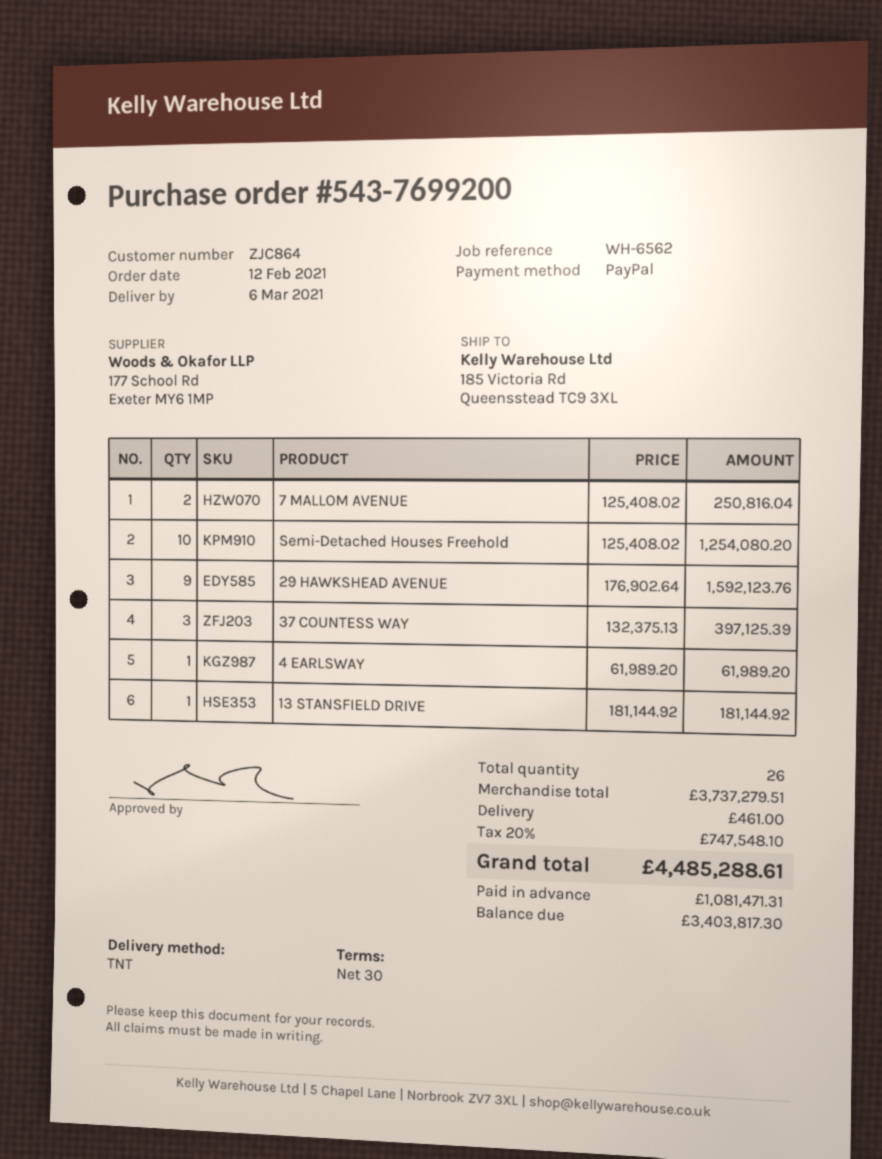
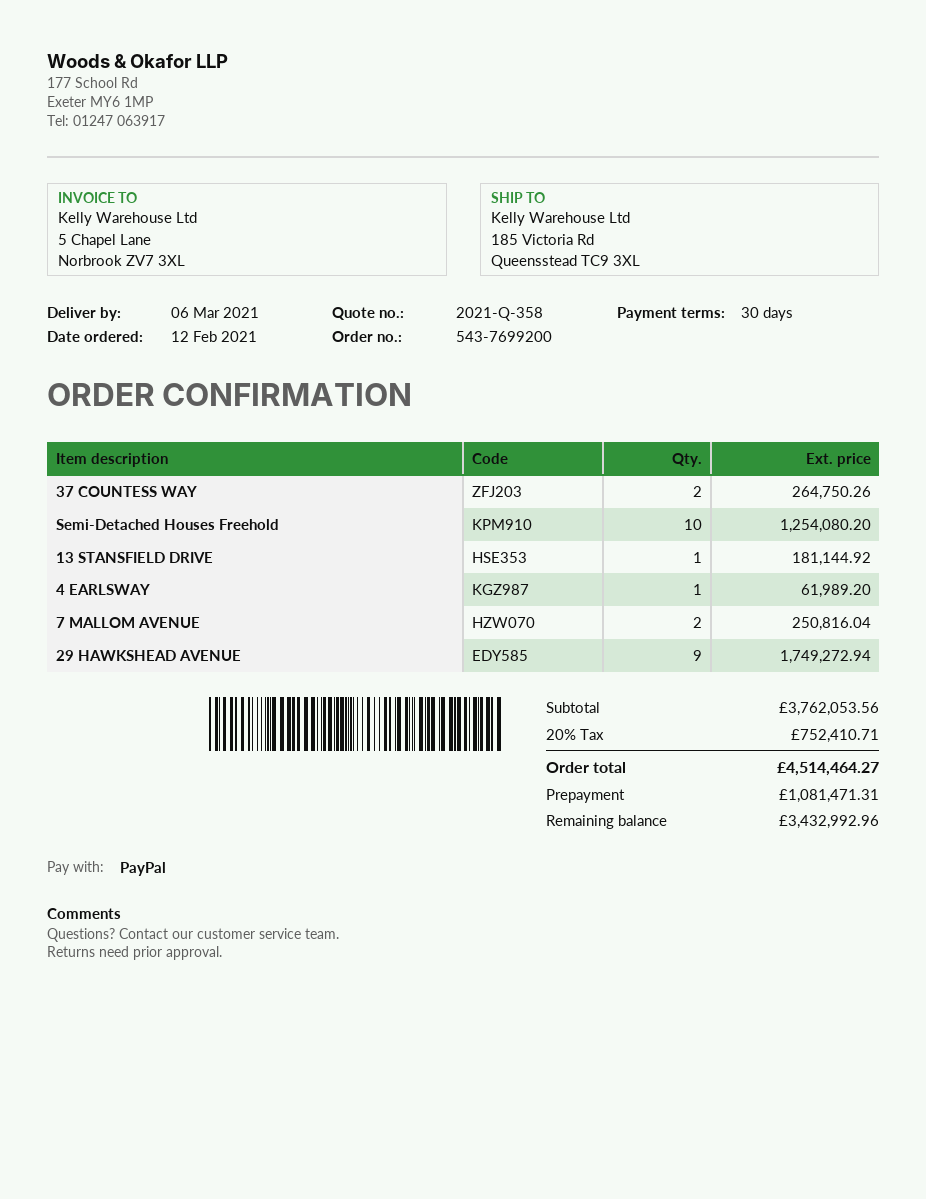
29 HAWKSHEAD AVENUE: 9 for 1592123.76 -> 9 for 1749272.94
37 COUNTESS WAY: 3 for 397125.39 -> 2 for 264750.26
subtotal: 3737279.51 -> 3762053.56
shipping: 461.00 -> none
tax: 20% = 747548.10 -> 20% = 752410.71
total: 4485288.61 -> 4514464.27
balance: 3403817.30 -> 3432992.96

